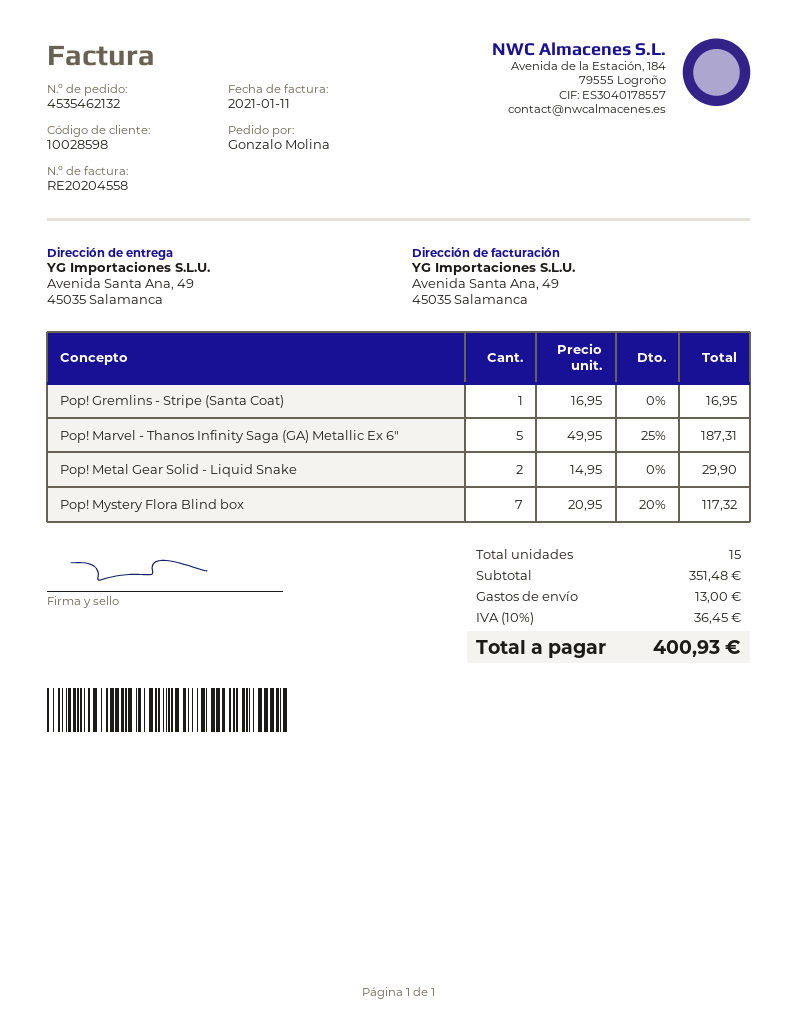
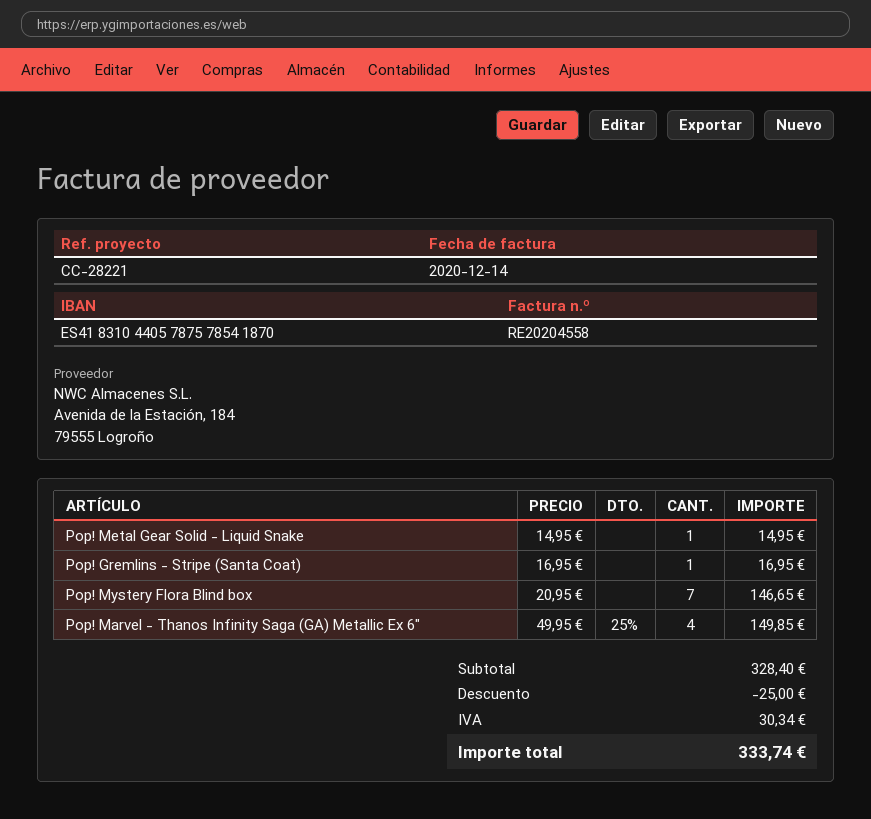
invoice date: 2021-01-11 -> 2020-12-14
Pop! Marvel - Thanos Infinity Saga (GA) Metallic Ex 6": 5 x 49.95 - 25% = 187.31 -> 4 x 49.95 - 25% = 149.85
Pop! Metal Gear Solid - Liquid Snake: 2 x 14.95 = 29.90 -> 1 x 14.95 = 14.95
Pop! Mystery Flora Blind box: 7 x 20.95 - 20% = 117.32 -> 7 x 20.95 = 146.65
subtotal: 351.48 -> 328.40
discount: none -> 25.00
shipping: 13.00 -> none
tax: 36.45 -> 30.34
total: 400.93 -> 333.74

